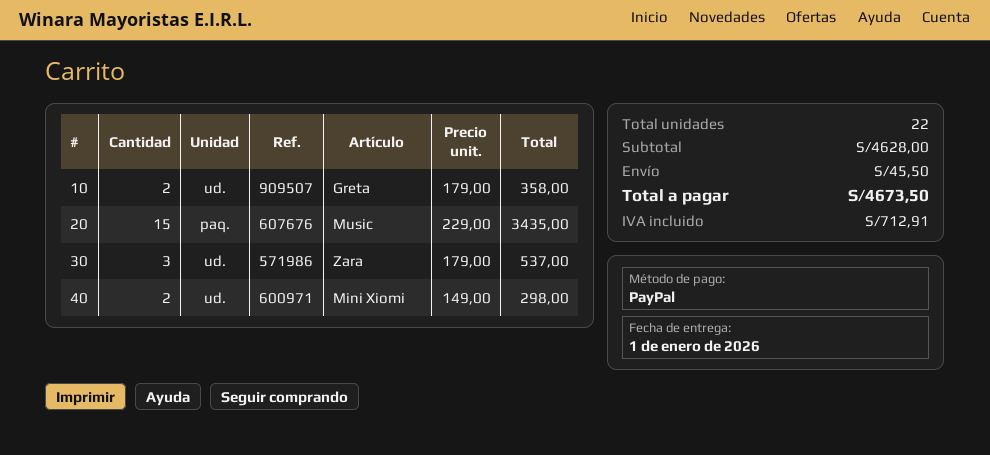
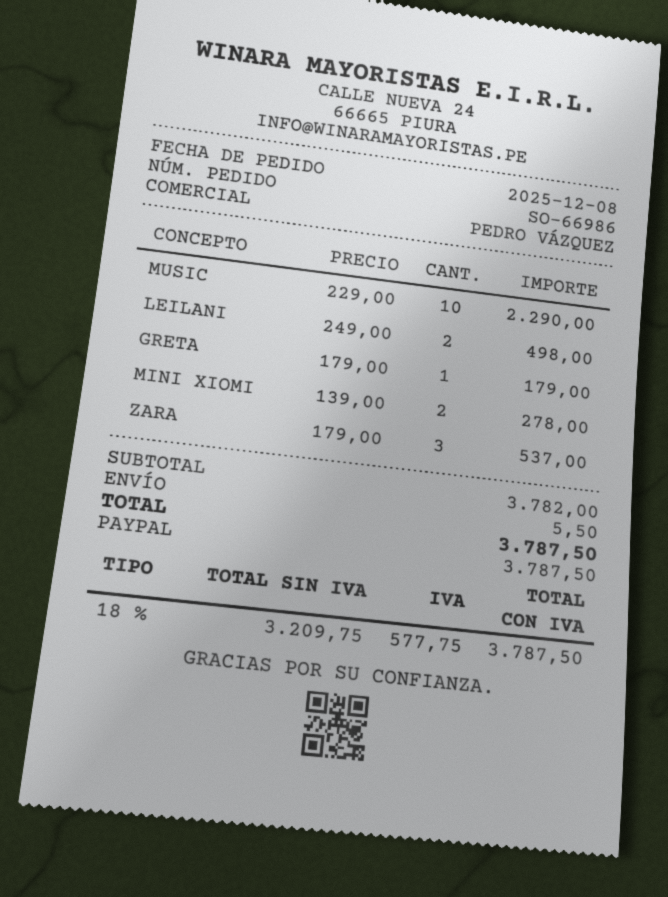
Greta: 2 x 179.00 = 358.00 -> 1 x 179.00 = 179.00
Music: 15 x 229.00 = 3435.00 -> 10 x 229.00 = 2290.00
Mini Xiomi: 2 x 149.00 = 298.00 -> 2 x 139.00 = 278.00
LEILANI: none -> 2 x 249.00 = 498.00
subtotal: 4628.00 -> 3782.00
shipping: 45.50 -> 5.50
tax: 712.91 -> 577.75
total: 4673.50 -> 3787.50

